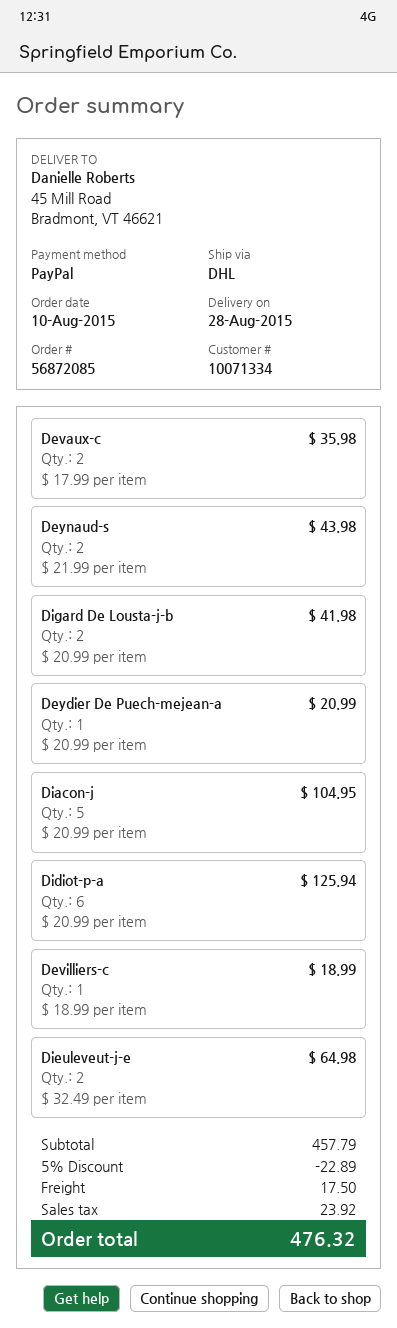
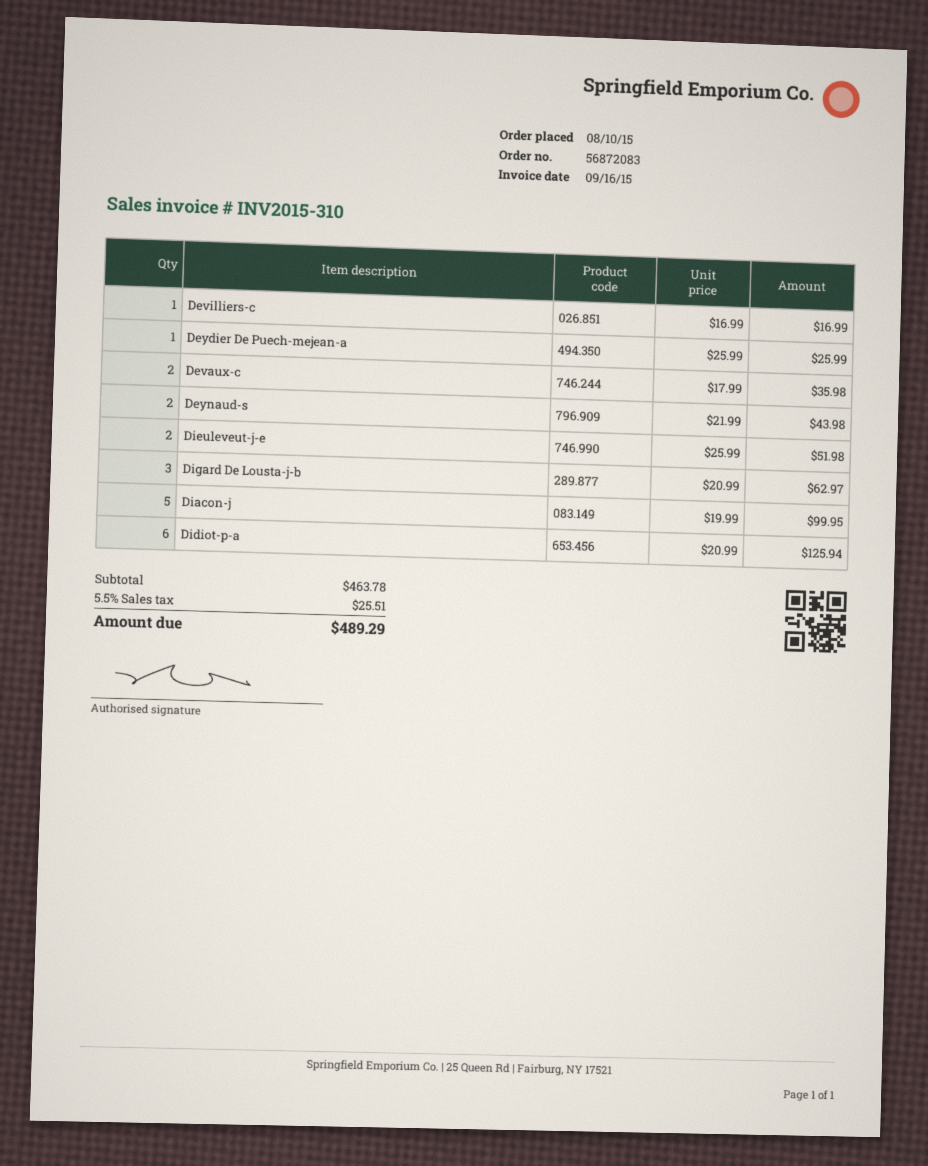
order number: 56872085 -> 56872083
Digard De Lousta-j-b: 2 x 20.99 = 41.98 -> 3 x 20.99 = 62.97
Deydier De Puech-mejean-a: 1 x 20.99 = 20.99 -> 1 x 25.99 = 25.99
Diacon-j: 5 x 20.99 = 104.95 -> 5 x 19.99 = 99.95
Devilliers-c: 1 x 18.99 = 18.99 -> 1 x 16.99 = 16.99
Dieuleveut-j-e: 2 x 32.49 = 64.98 -> 2 x 25.99 = 51.98
subtotal: 457.79 -> 463.78
discount: 5% = 22.89 -> none
shipping: 17.50 -> none
tax: 23.92 -> 25.51
total: 476.32 -> 489.29

